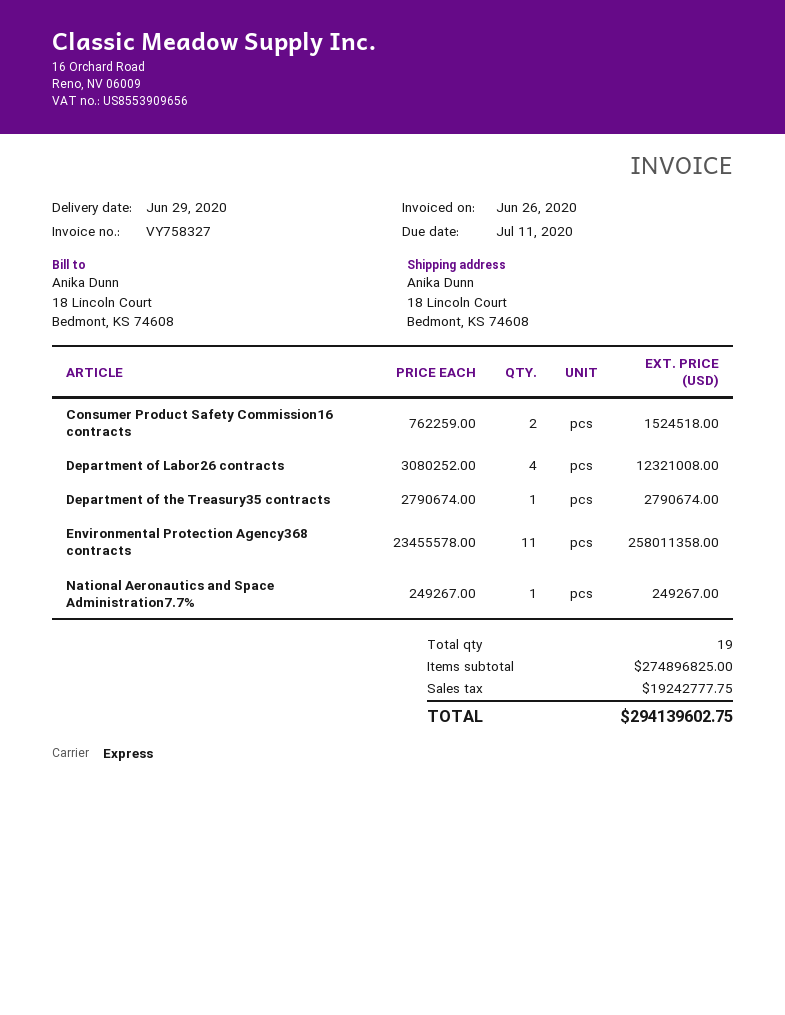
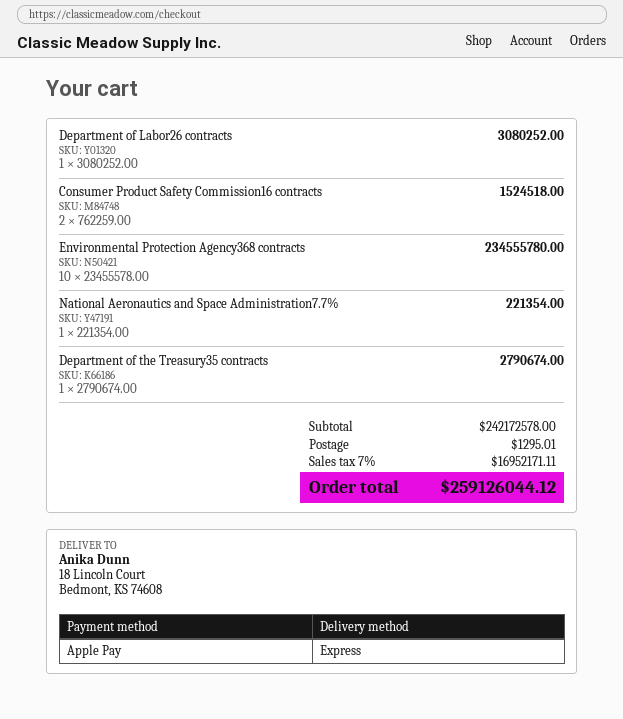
Department of Labor26 contracts: 4 x 3080252.00 = 12321008.00 -> 1 x 3080252.00 = 3080252.00
Environmental Protection Agency368 contracts: 11 x 23455578.00 = 258011358.00 -> 10 x 23455578.00 = 234555780.00
National Aeronautics and Space Administration7.7%: 1 x 249267.00 = 249267.00 -> 1 x 221354.00 = 221354.00
subtotal: 274896825.00 -> 242172578.00
shipping: none -> 1295.01
tax: 19242777.75 -> 16952171.11
total: 294139602.75 -> 259126044.12

